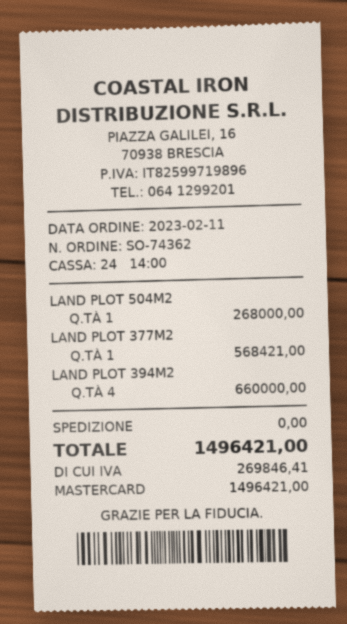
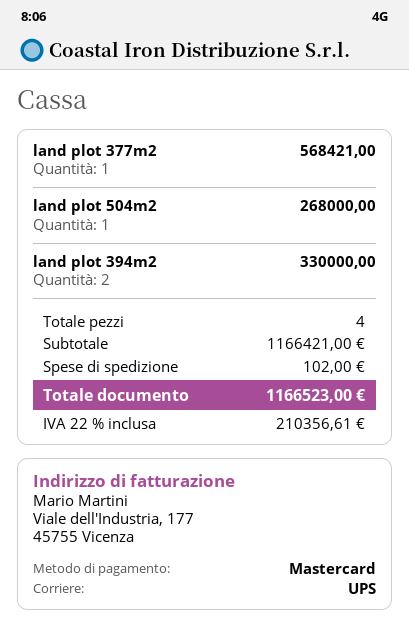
LAND PLOT 394M2: 4 for 660000.00 -> 2 for 330000.00
shipping: 0.00 -> 102.00
tax: 269846.41 -> 210356.61
total: 1496421.00 -> 1166523.00

